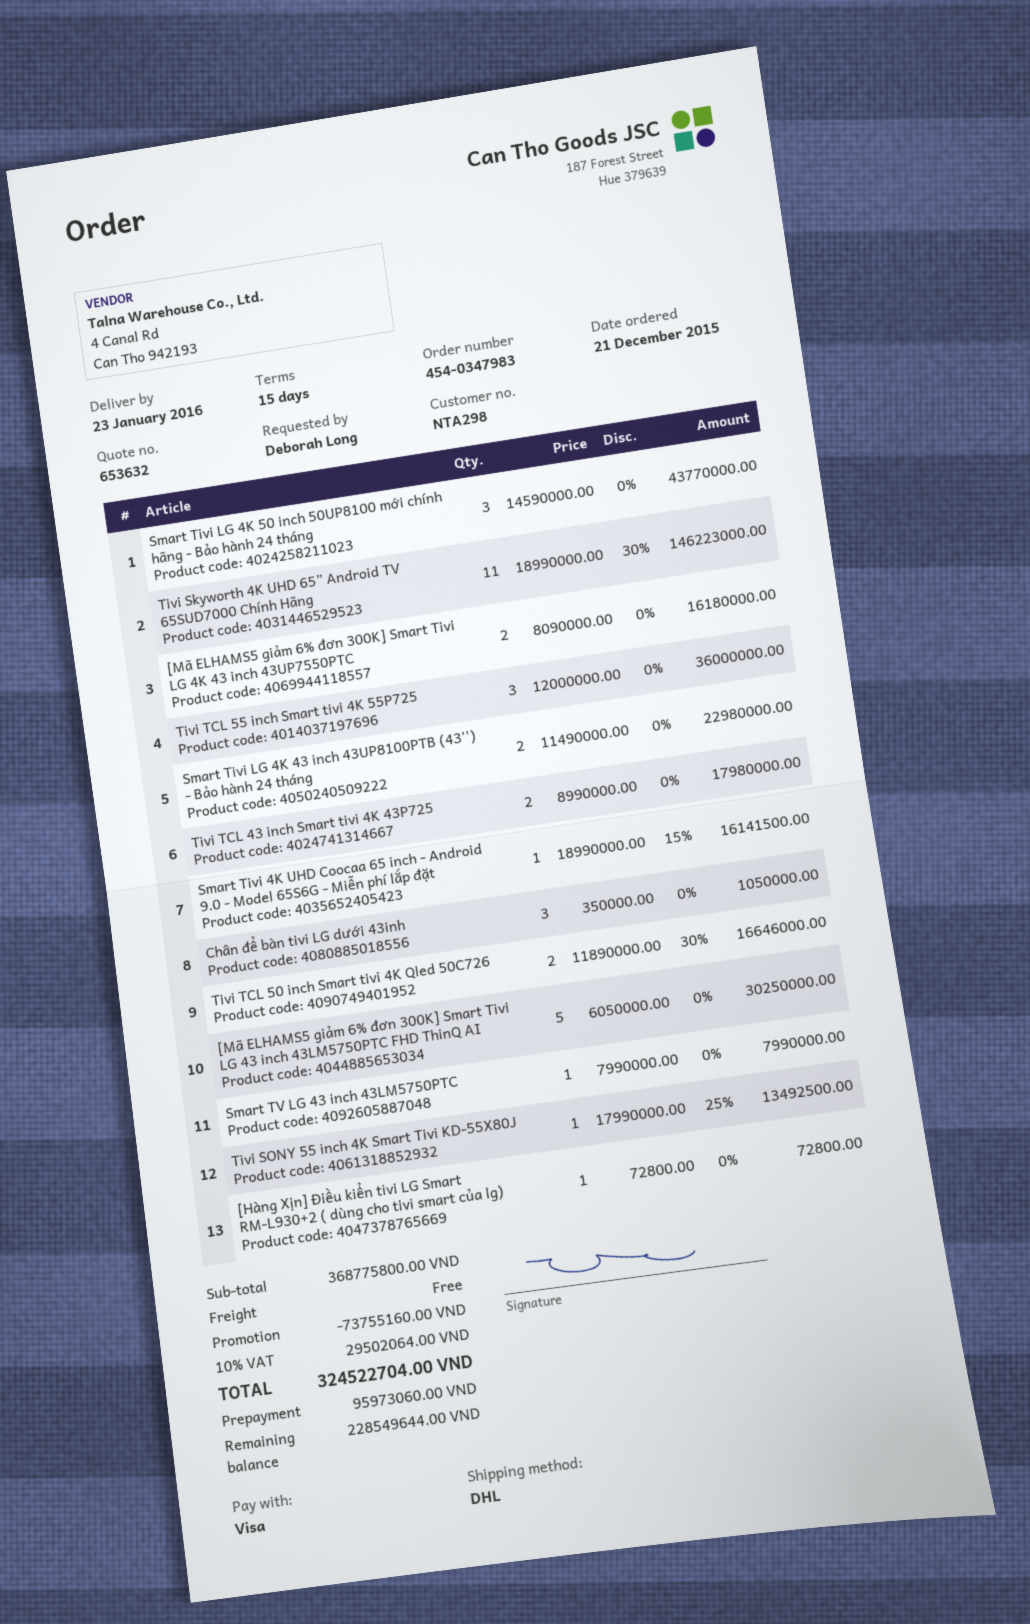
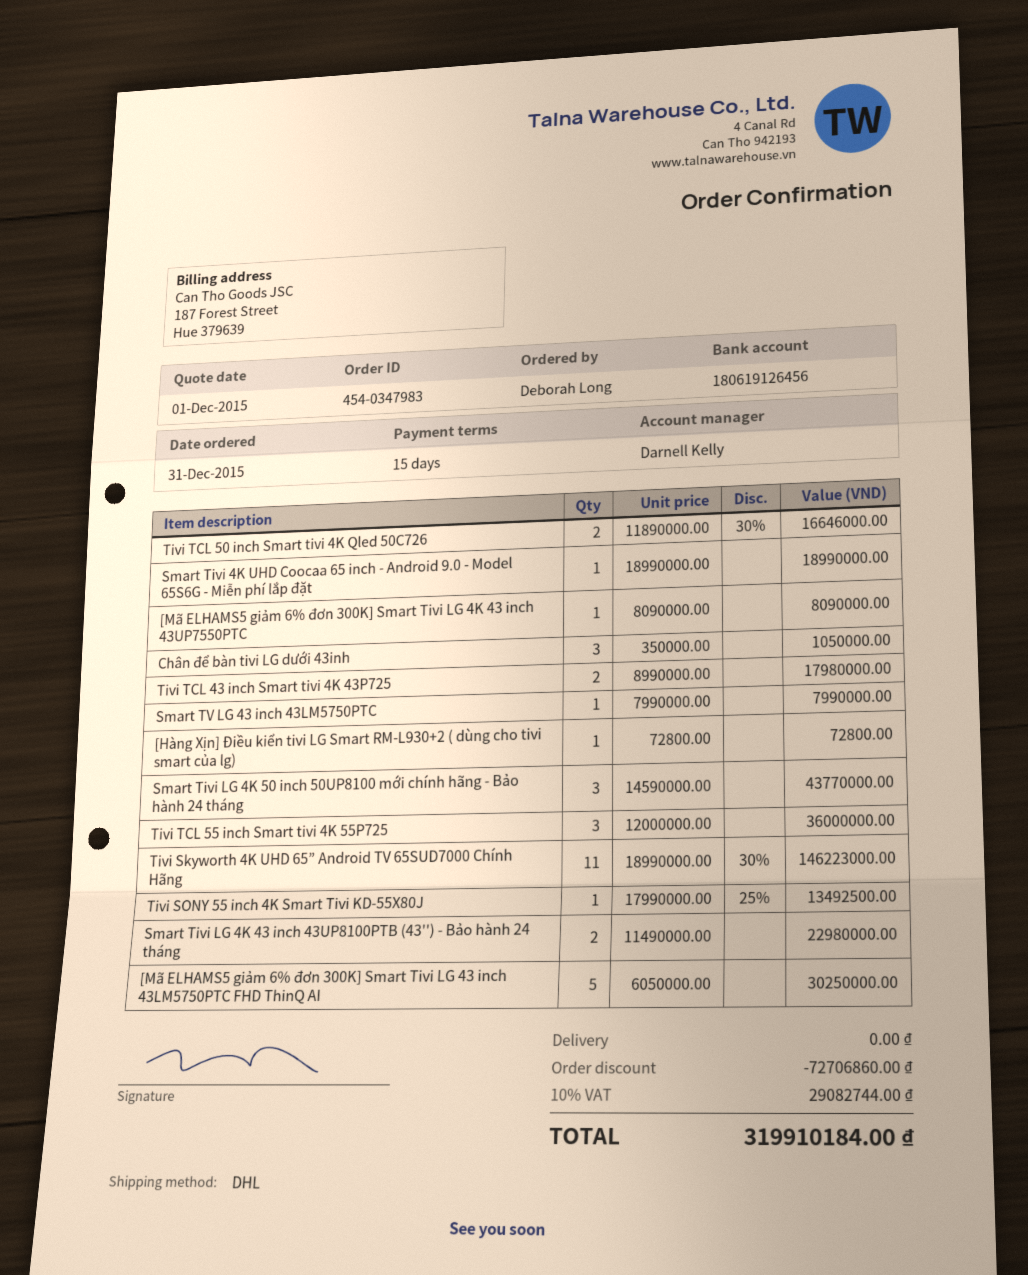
order date: 2015-12-21 -> 2015-12-31
[Mã ELHAMS5 giảm 6% đơn 300K] Smart Tivi LG 4K 43 inch 43UP7550PTC: 2 x 8090000.00 = 16180000.00 -> 1 x 8090000.00 = 8090000.00
Smart Tivi 4K UHD Coocaa 65 inch - Android 9.0 - Model 65S6G - Miễn phí lắp đặt: 1 x 18990000.00 - 15% = 16141500.00 -> 1 x 18990000.00 = 18990000.00
discount: 73755160.00 -> 72706860.00
tax: 10% = 29502064.00 -> 10% = 29082744.00
total: 324522704.00 -> 319910184.00

